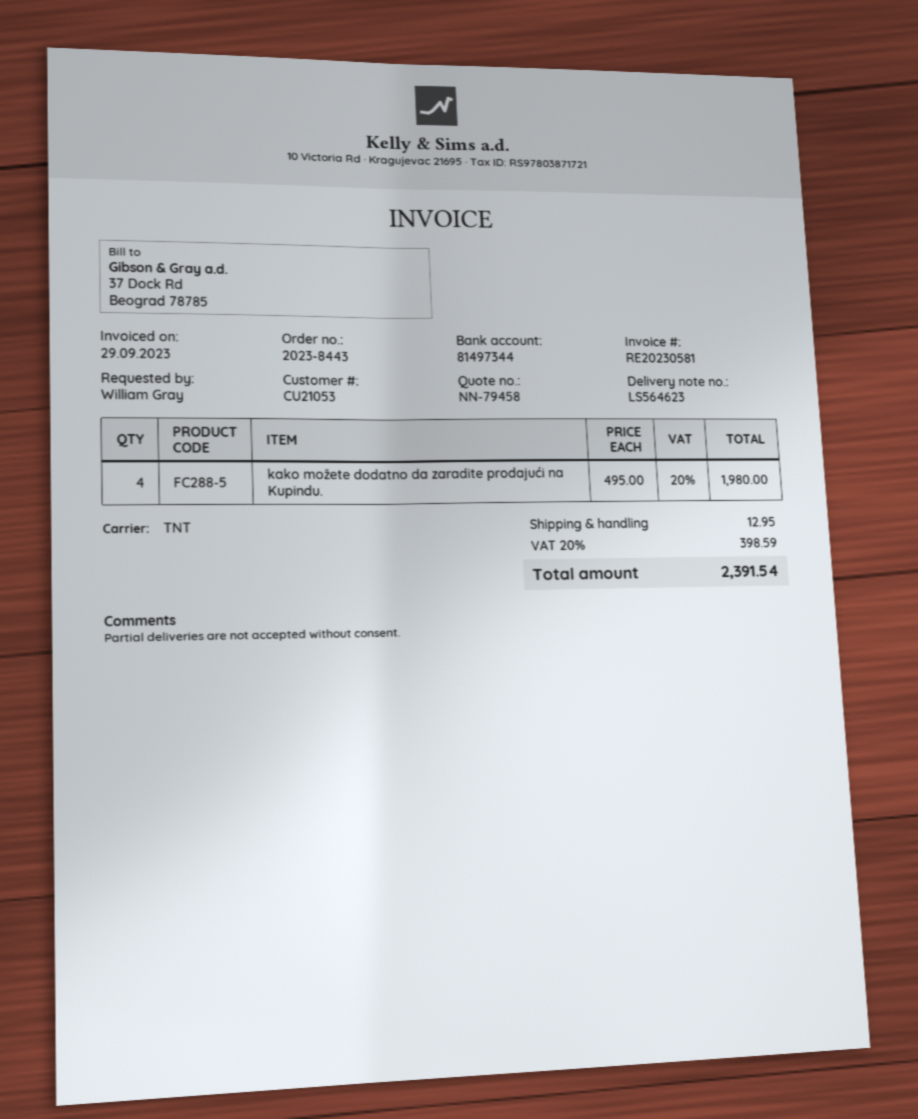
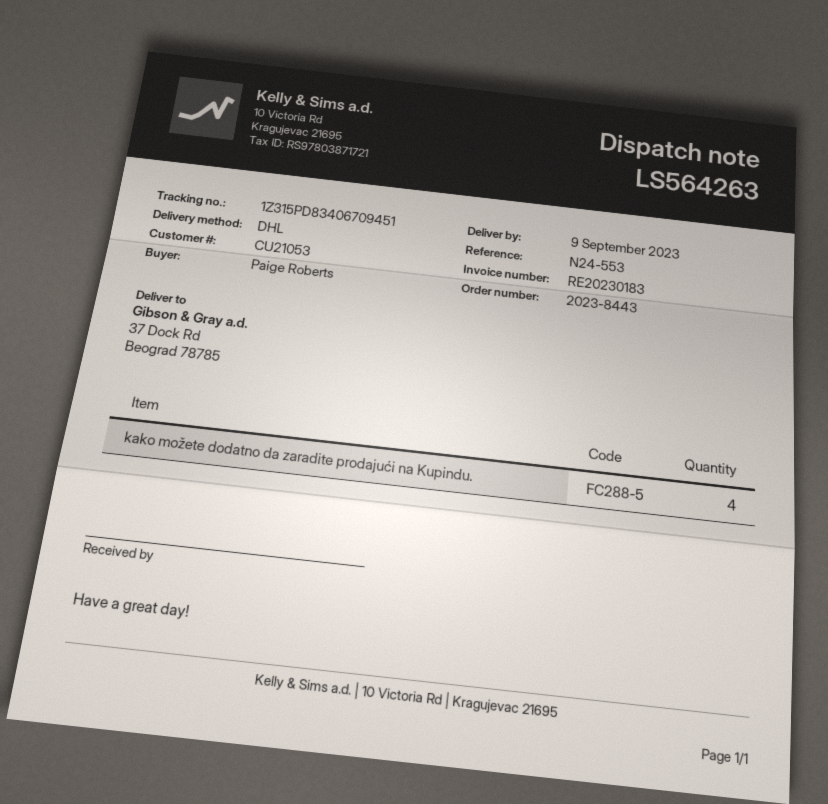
delivery note number: LS564623 -> LS564263
invoice number: RE20230581 -> RE20230183
ordered by: William Gray -> Paige Roberts
shipping method: TNT -> DHL

